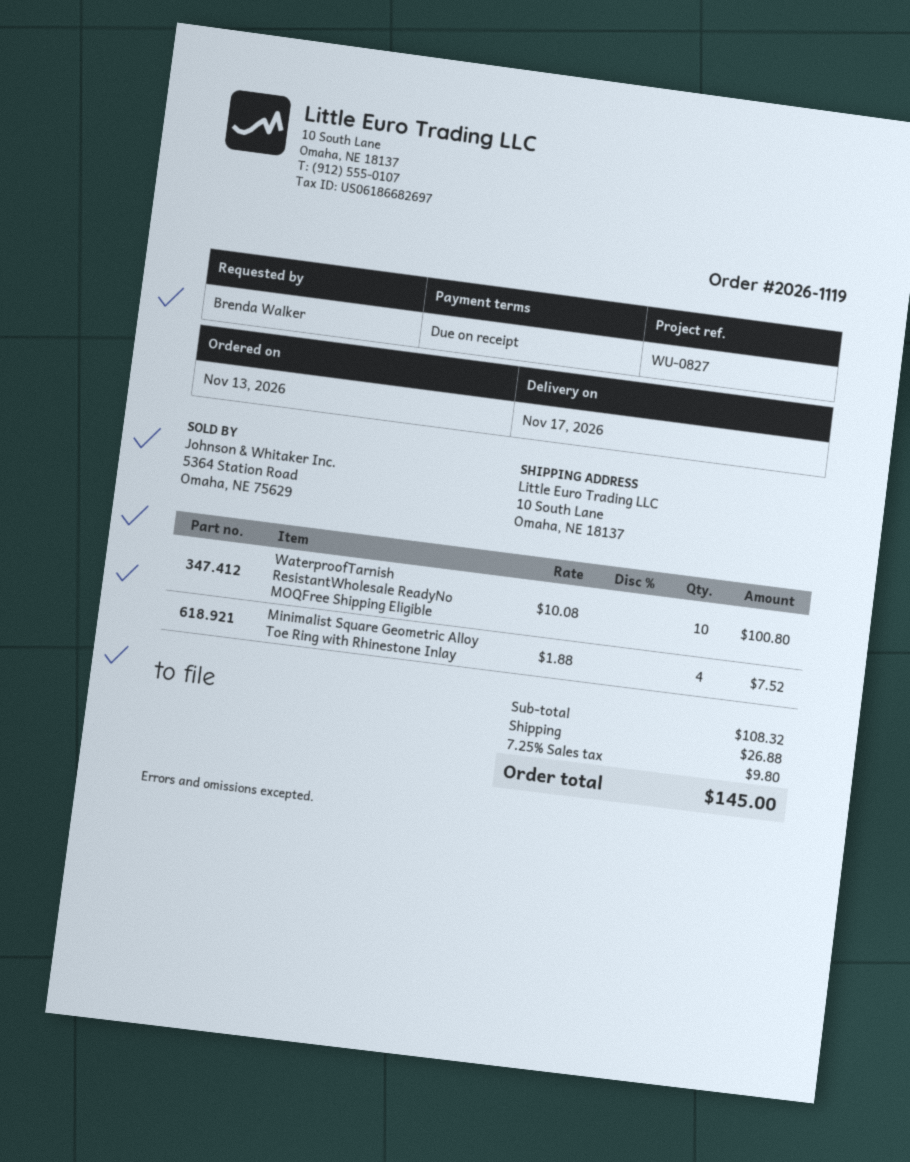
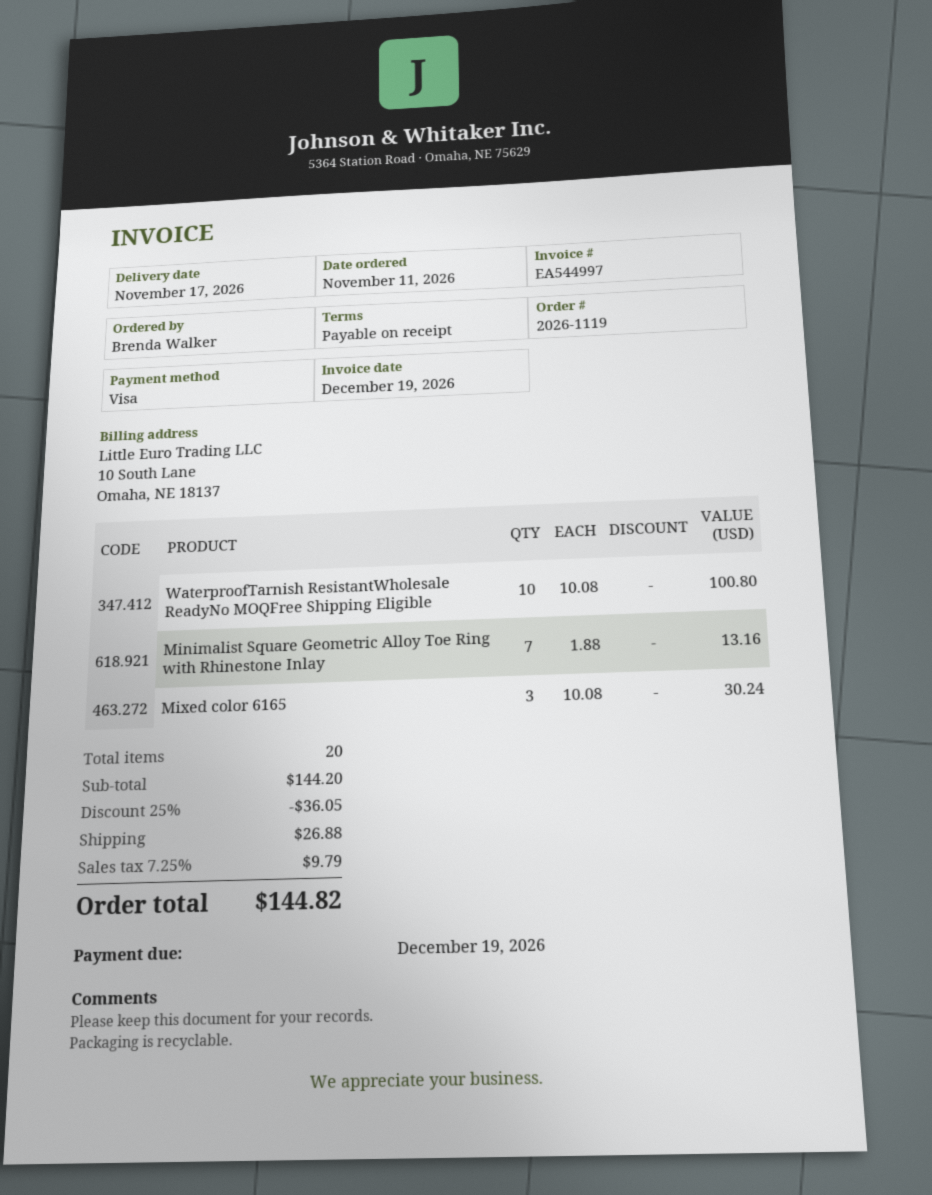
order date: 2026-11-13 -> 2026-11-11
Minimalist Square Geometric Alloy Toe Ring with Rhinestone Inlay: 4 x 1.88 = 7.52 -> 7 x 1.88 = 13.16
Mixed color 6165: none -> 3 x 10.08 = 30.24
subtotal: 108.32 -> 144.20
discount: none -> 25% = 36.05
tax: 7.25% = 9.80 -> 7.25% = 9.79
total: 145.00 -> 144.82

